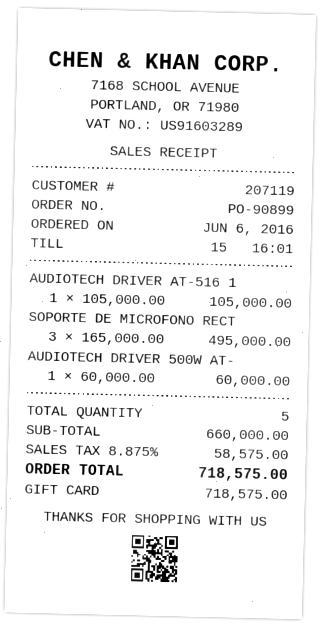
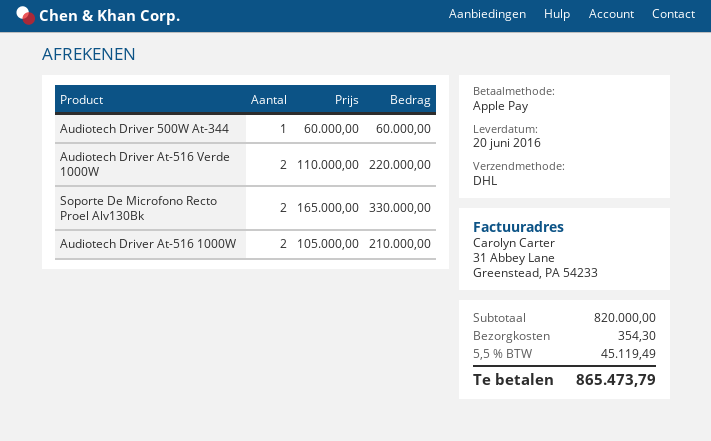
payment method: gift card -> Apple Pay
AUDIOTECH DRIVER AT-516 1: 1 x 105000.00 = 105000.00 -> 2 x 105000.00 = 210000.00
SOPORTE DE MICROFONO RECT: 3 x 165000.00 = 495000.00 -> 2 x 165000.00 = 330000.00
Audiotech Driver At-516 Verde 1000W: none -> 2 x 110000.00 = 220000.00
subtotal: 660000.00 -> 820000.00
shipping: none -> 354.30
tax: 8.875% = 58575.00 -> 5.5% = 45119.49
total: 718575.00 -> 865473.79

